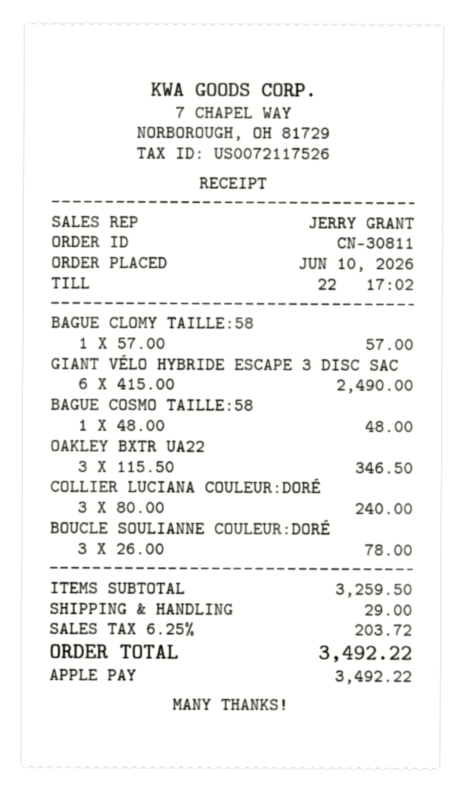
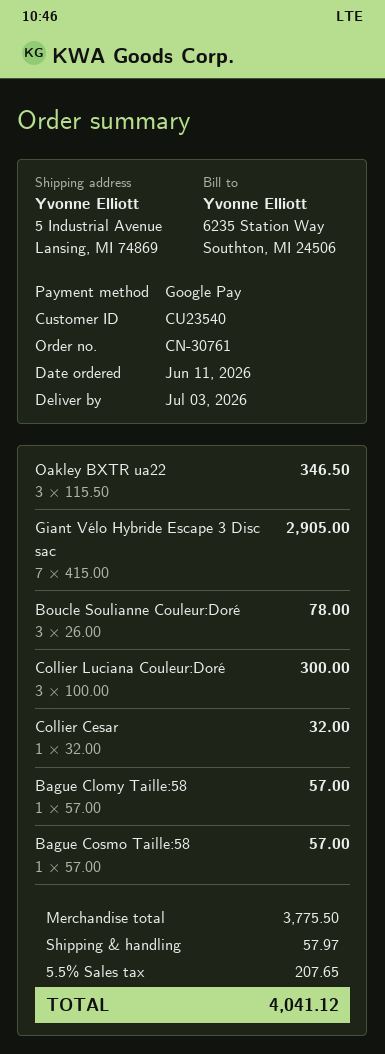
order number: CN-30811 -> CN-30761
order date: 2026-06-10 -> 2026-06-11
payment method: Apple Pay -> Google Pay
GIANT VÉLO HYBRIDE ESCAPE 3 DISC SAC: 6 x 415.00 = 2490.00 -> 7 x 415.00 = 2905.00
BAGUE COSMO TAILLE:58: 1 x 48.00 = 48.00 -> 1 x 57.00 = 57.00
COLLIER LUCIANA COULEUR:DORÉ: 3 x 80.00 = 240.00 -> 3 x 100.00 = 300.00
Collier Cesar: none -> 1 x 32.00 = 32.00
subtotal: 3259.50 -> 3775.50
shipping: 29.00 -> 57.97
tax: 6.25% = 203.72 -> 5.5% = 207.65
total: 3492.22 -> 4041.12

